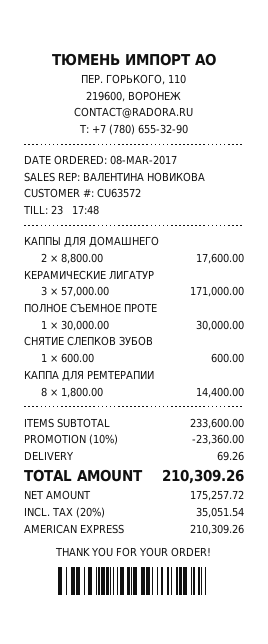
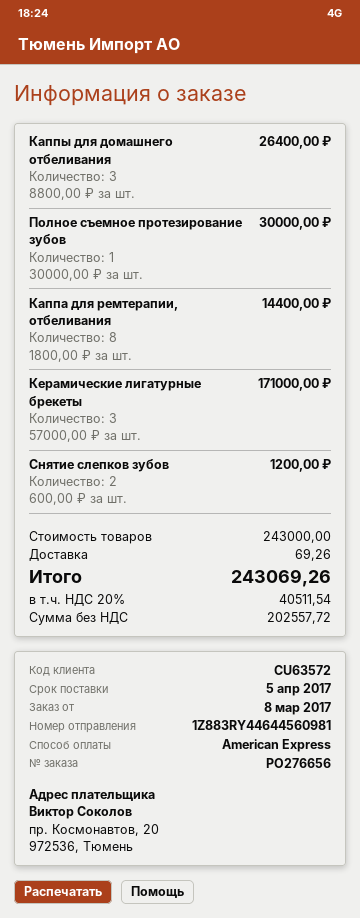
КАППЫ ДЛЯ ДОМАШНЕГО: 2 x 8800.00 = 17600.00 -> 3 x 8800.00 = 26400.00
СНЯТИЕ СЛЕПКОВ ЗУБОВ: 1 x 600.00 = 600.00 -> 2 x 600.00 = 1200.00
subtotal: 233600.00 -> 243000.00
discount: 10% = 23360.00 -> none
net: 175257.72 -> 202557.72
tax: 20% = 35051.54 -> 20% = 40511.54
total: 210309.26 -> 243069.26

